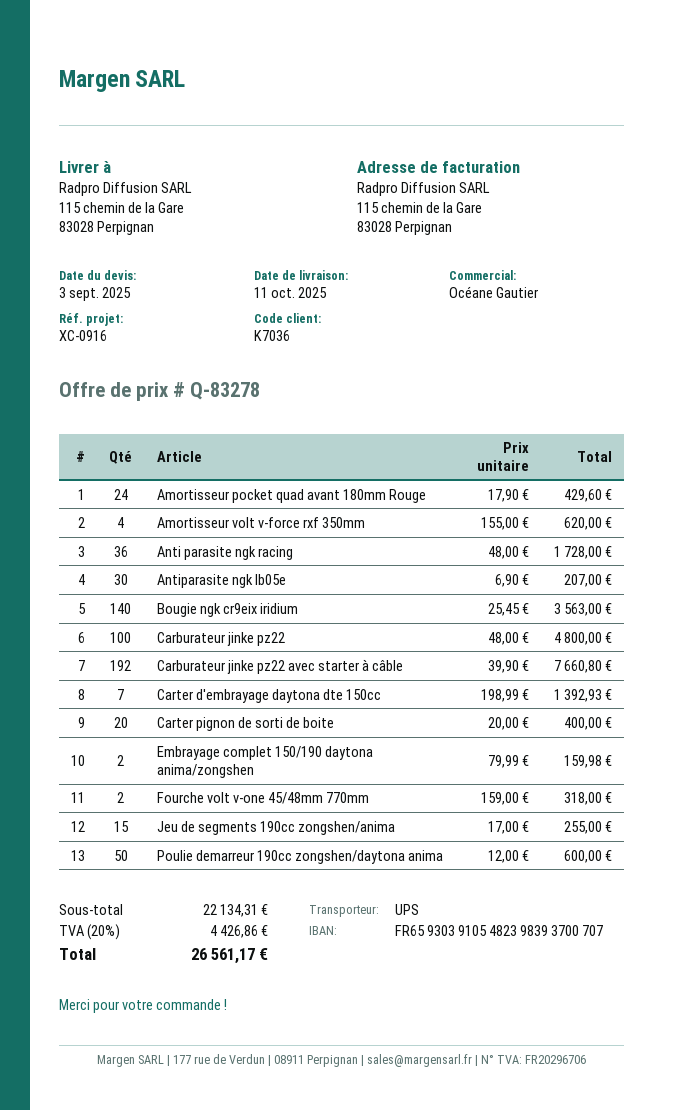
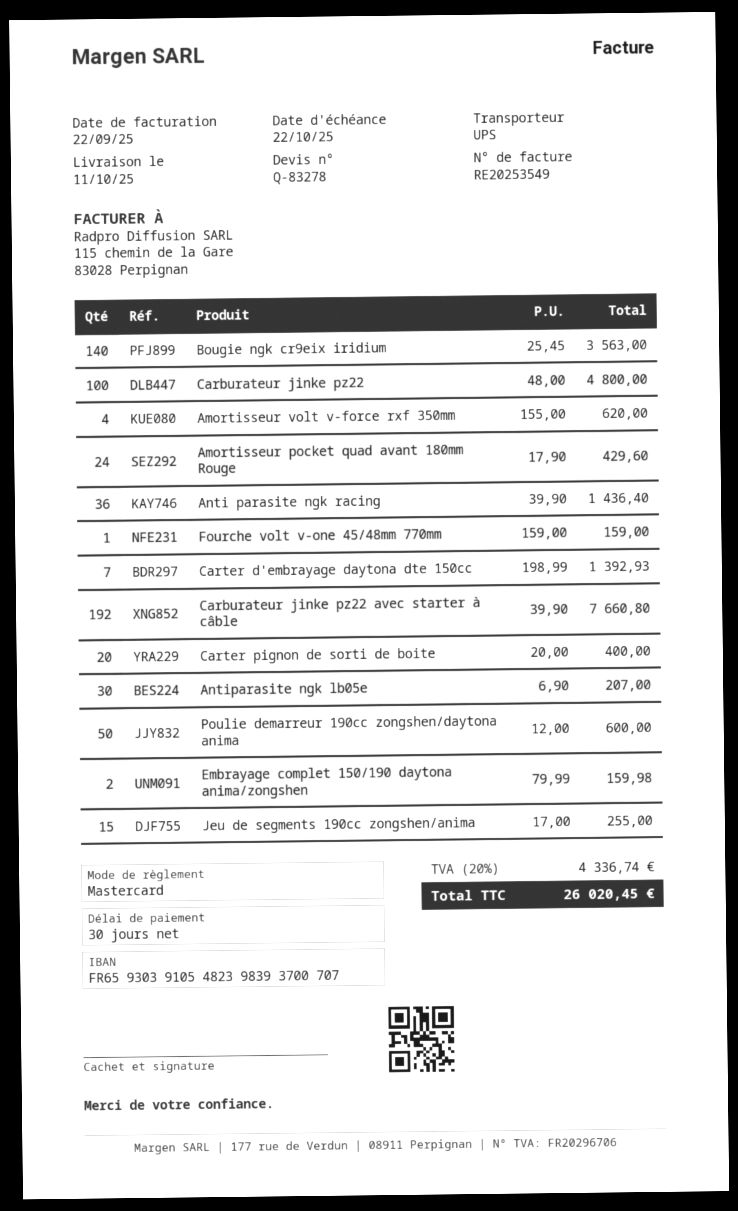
Anti parasite ngk racing: 36 x 48.00 = 1728.00 -> 36 x 39.90 = 1436.40
Fourche volt v-one 45/48mm 770mm: 2 x 159.00 = 318.00 -> 1 x 159.00 = 159.00
tax: 20% = 4426.86 -> 20% = 4336.74
total: 26561.17 -> 26020.45

